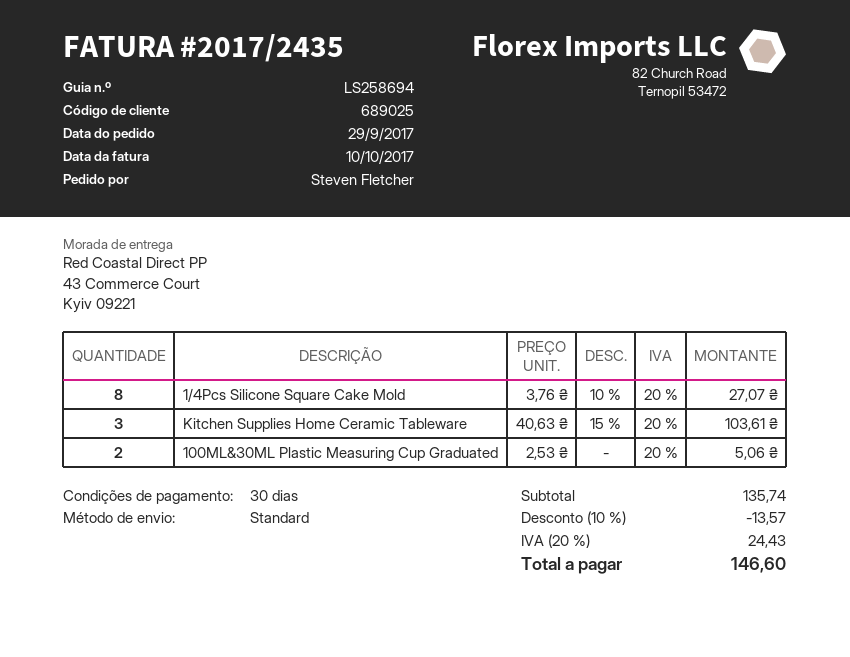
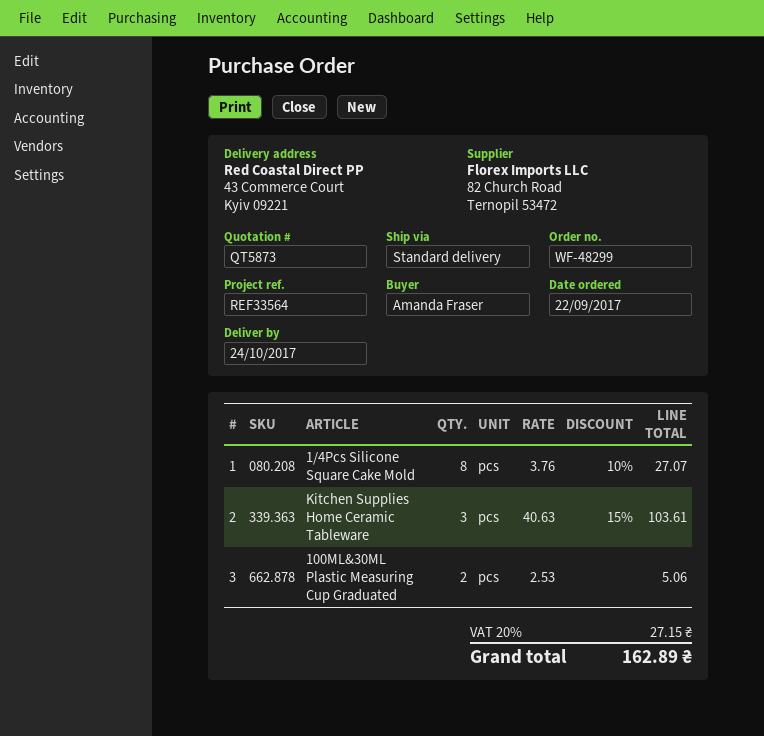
order date: 2017-09-29 -> 2017-09-22
ordered by: Steven Fletcher -> Amanda Fraser
discount: 10% = 13.57 -> none
tax: 20% = 24.43 -> 20% = 27.15
total: 146.60 -> 162.89

